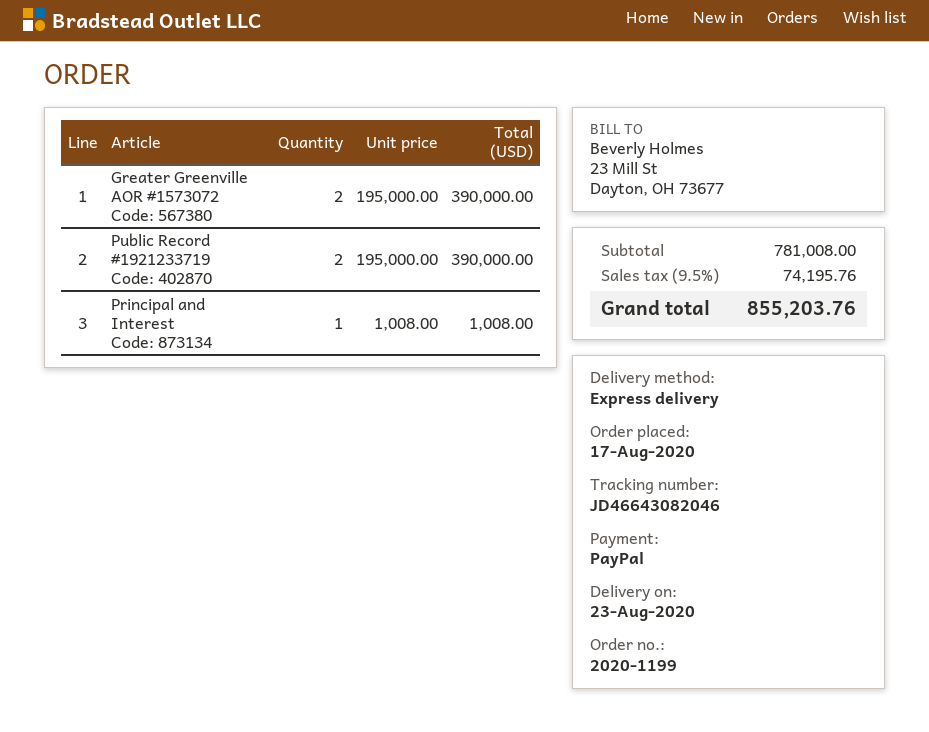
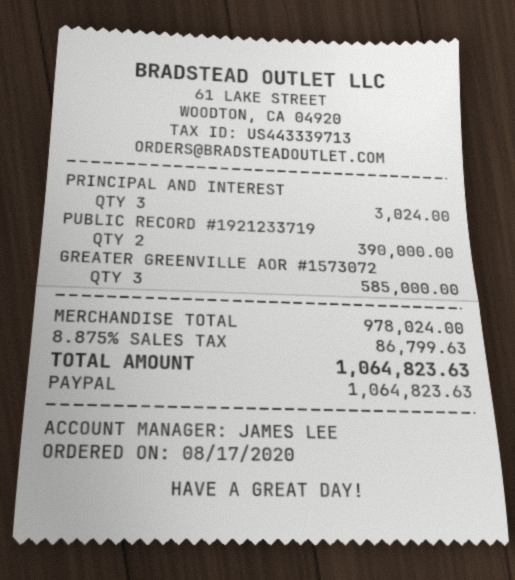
Greater Greenville AOR #1573072: 2 for 390000.00 -> 3 for 585000.00
Principal and Interest: 1 for 1008.00 -> 3 for 3024.00
subtotal: 781008.00 -> 978024.00
tax: 9.5% = 74195.76 -> 8.875% = 86799.63
total: 855203.76 -> 1064823.63

